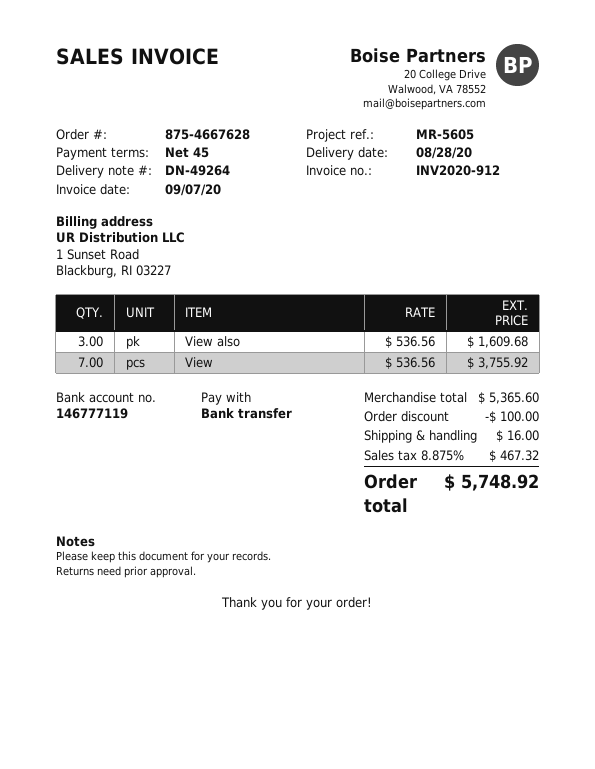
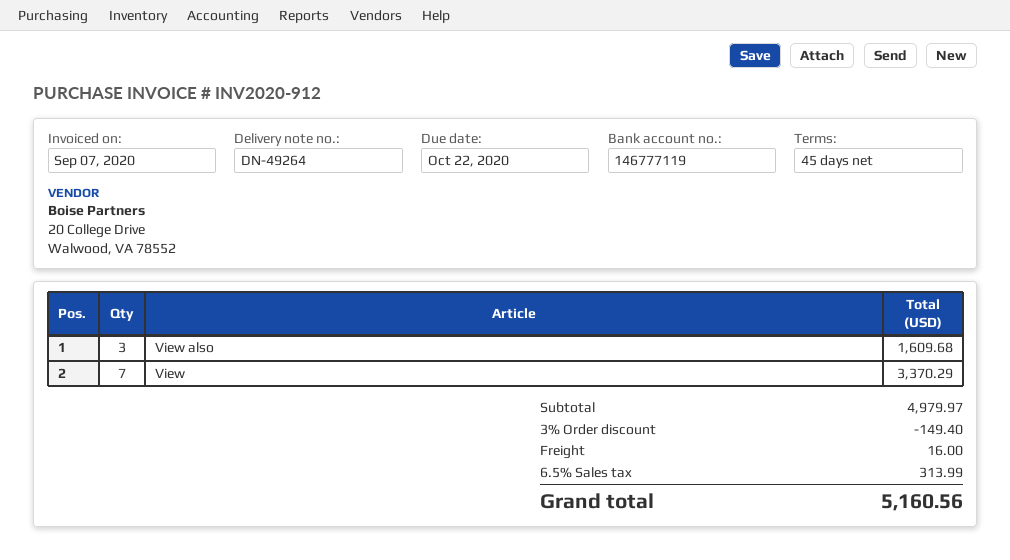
View: 7 for 3755.92 -> 7 for 3370.29
subtotal: 5365.60 -> 4979.97
discount: 100.00 -> 149.40
tax: 8.875% = 467.32 -> 6.5% = 313.99
total: 5748.92 -> 5160.56

